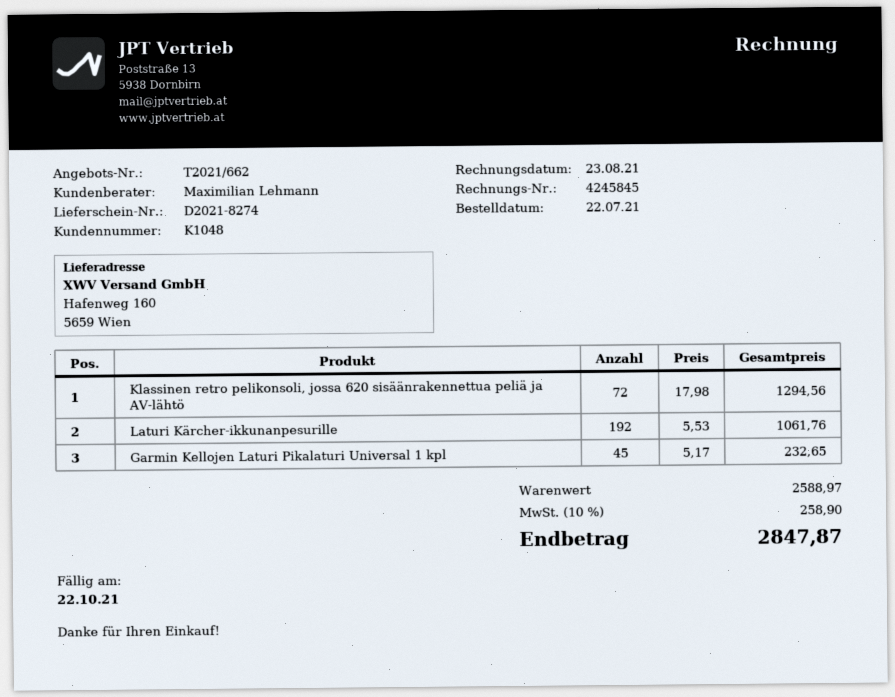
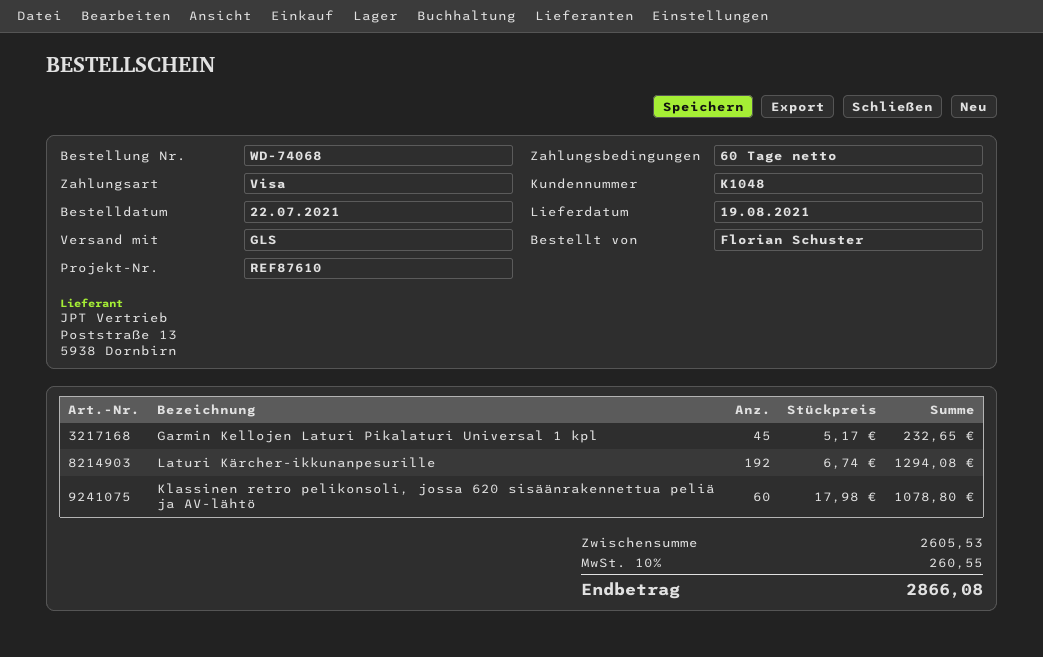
Klassinen retro pelikonsoli, jossa 620 sisäänrakennettua peliä ja AV-lähtö: 72 x 17.98 = 1294.56 -> 60 x 17.98 = 1078.80
Laturi Kärcher-ikkunanpesurille: 192 x 5.53 = 1061.76 -> 192 x 6.74 = 1294.08
subtotal: 2588.97 -> 2605.53
tax: 10% = 258.90 -> 10% = 260.55
total: 2847.87 -> 2866.08

